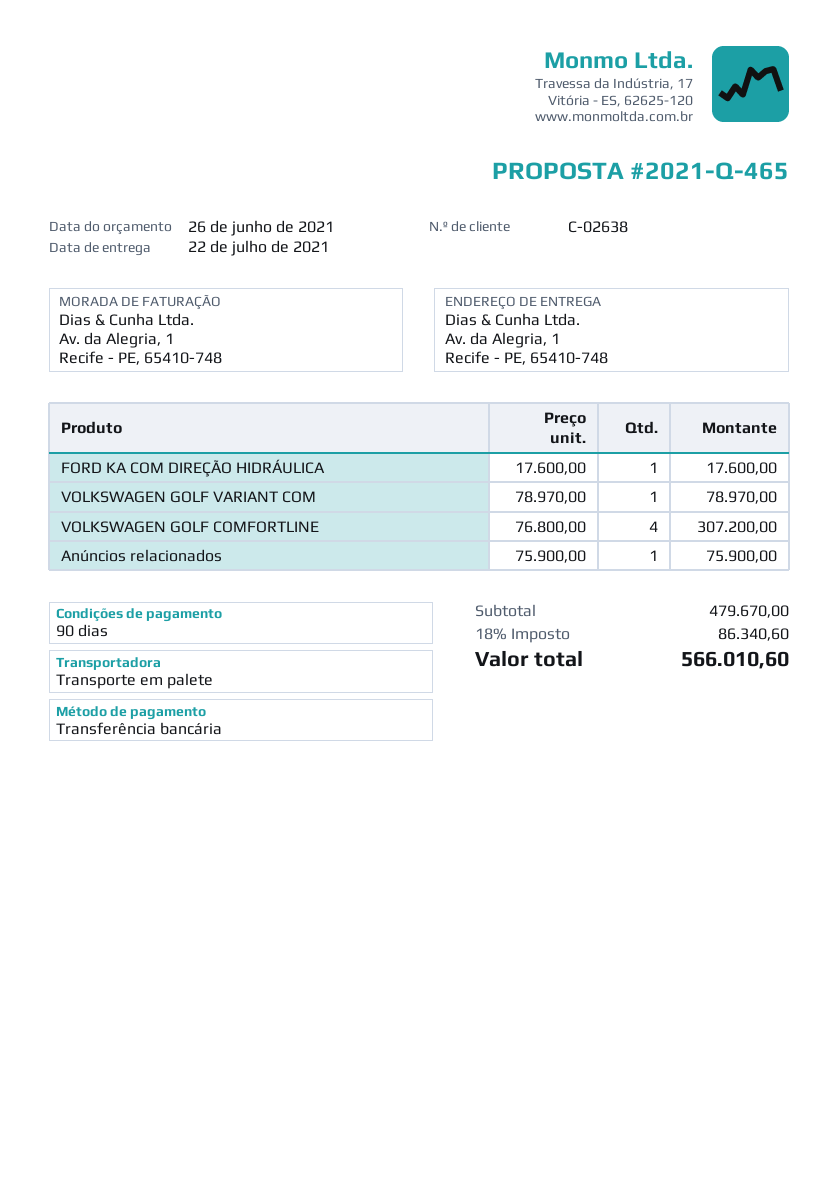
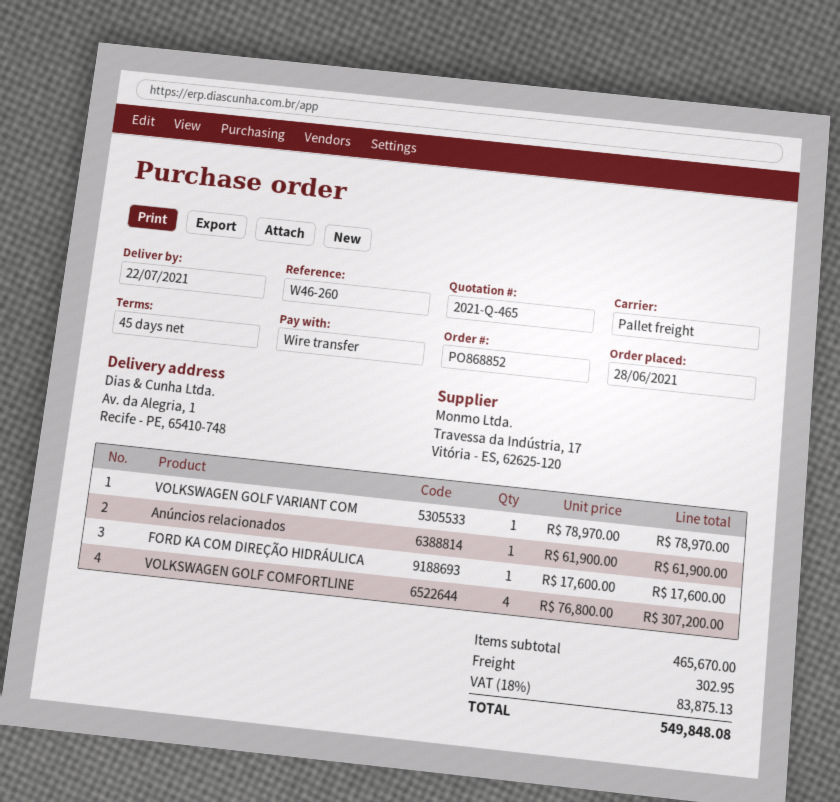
payment terms: 90 days -> 45 days
Anúncios relacionados: 1 x 75900.00 = 75900.00 -> 1 x 61900.00 = 61900.00
subtotal: 479670.00 -> 465670.00
shipping: none -> 302.95
tax: 18% = 86340.60 -> 18% = 83875.13
total: 566010.60 -> 549848.08

